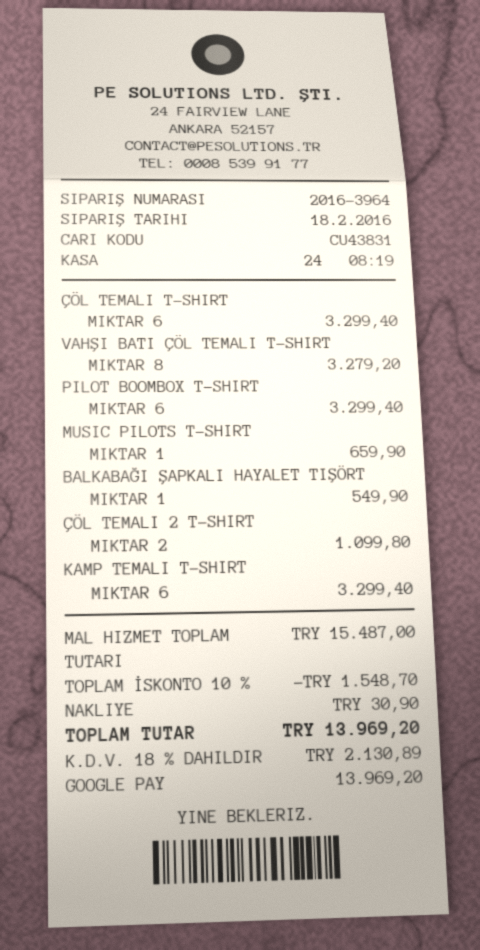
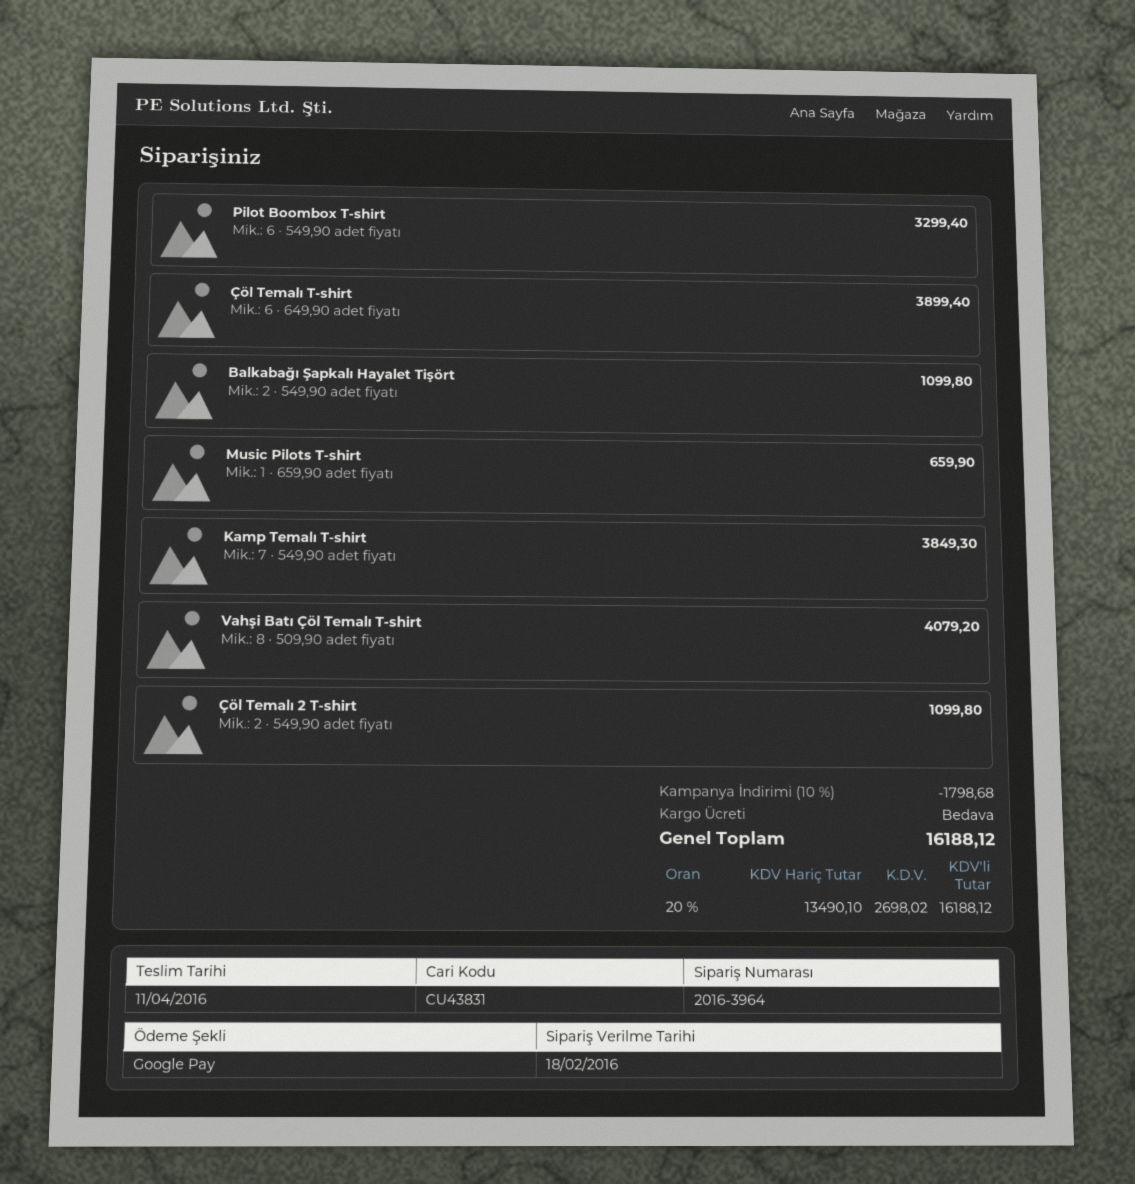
ÇÖL TEMALI T-SHIRT: 6 for 3299.40 -> 6 for 3899.40
VAHŞI BATI ÇÖL TEMALI T-SHIRT: 8 for 3279.20 -> 8 for 4079.20
BALKABAĞI ŞAPKALI HAYALET TIŞÖRT: 1 for 549.90 -> 2 for 1099.80
KAMP TEMALI T-SHIRT: 6 for 3299.40 -> 7 for 3849.30
discount: 10% = 1548.70 -> 10% = 1798.68
shipping: 30.90 -> 0.00
tax: 18% = 2130.89 -> 20% = 2698.02
total: 13969.20 -> 16188.12

